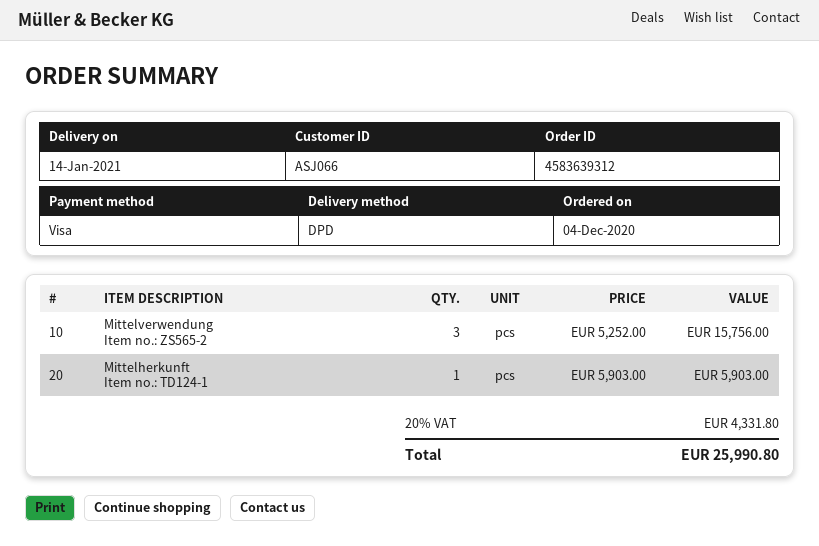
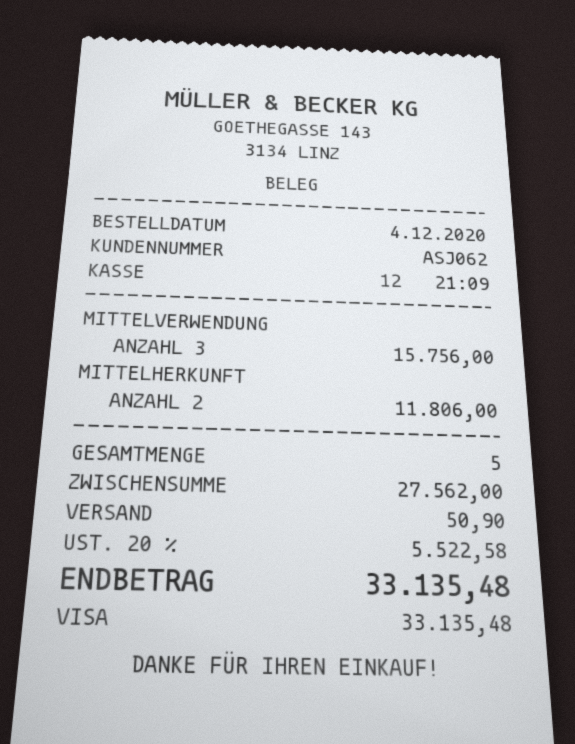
customer number: ASJ066 -> ASJ062
Mittelherkunft: 1 for 5903.00 -> 2 for 11806.00
shipping: none -> 50.90
tax: 20% = 4331.80 -> 20% = 5522.58
total: 25990.80 -> 33135.48

